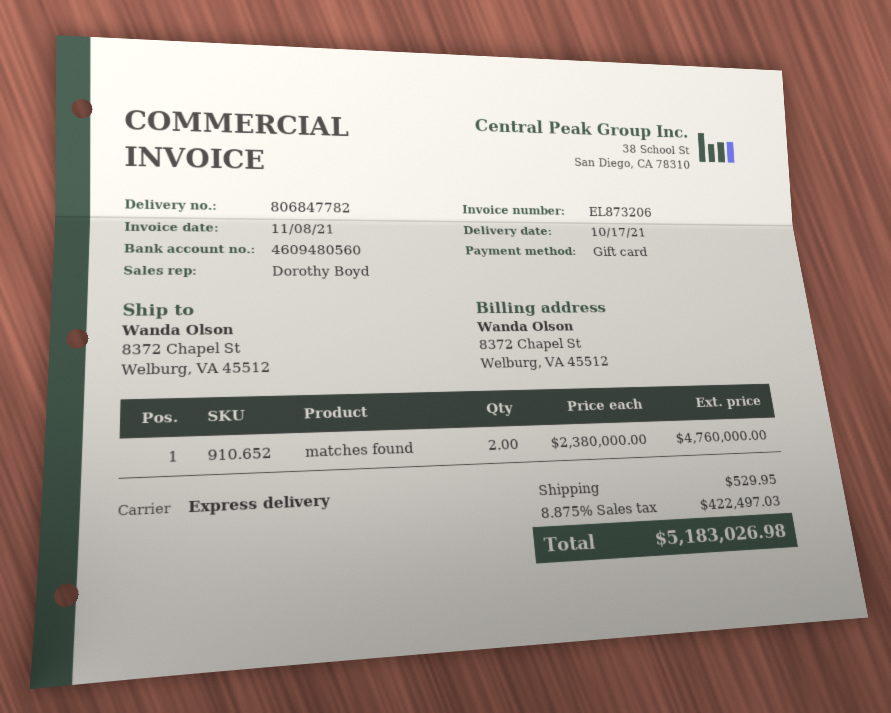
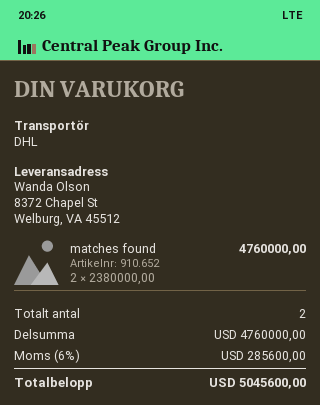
shipping method: express -> DHL
shipping: 529.95 -> none
tax: 8.875% = 422497.03 -> 6% = 285600.00
total: 5183026.98 -> 5045600.00

